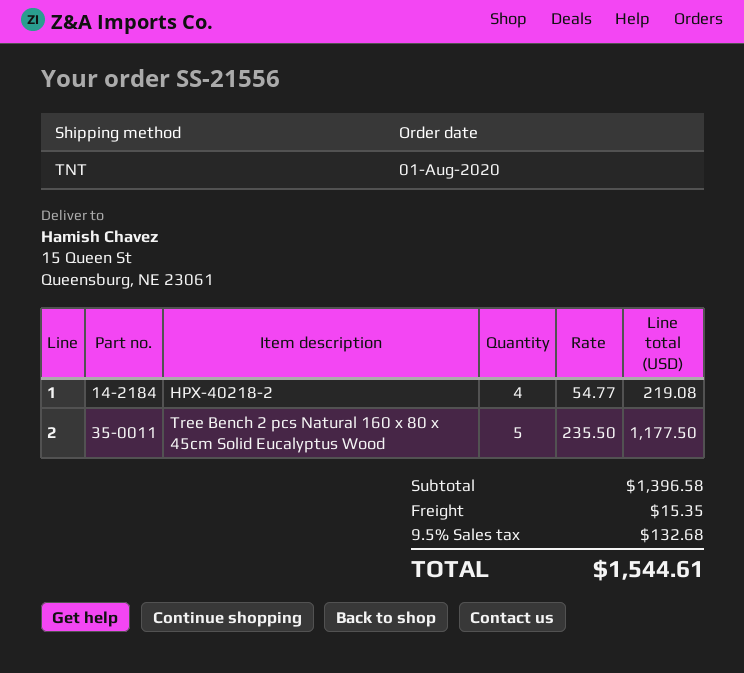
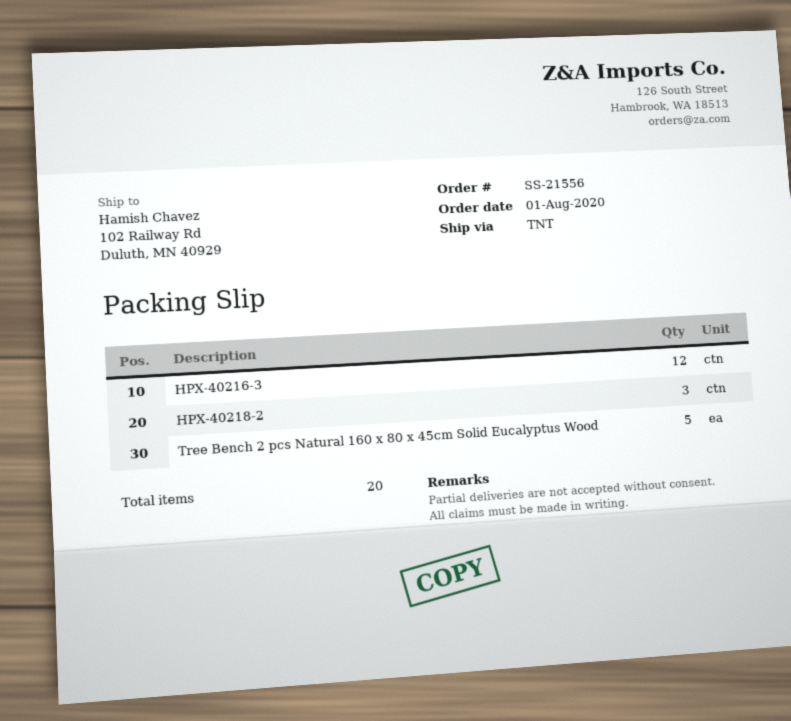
ship to: 15 Queen St, Queensburg, NE 23061 -> 102 Railway Rd, Duluth, MN 40929
HPX-40218-2: 4 -> 3
HPX-40216-3: none -> 12

